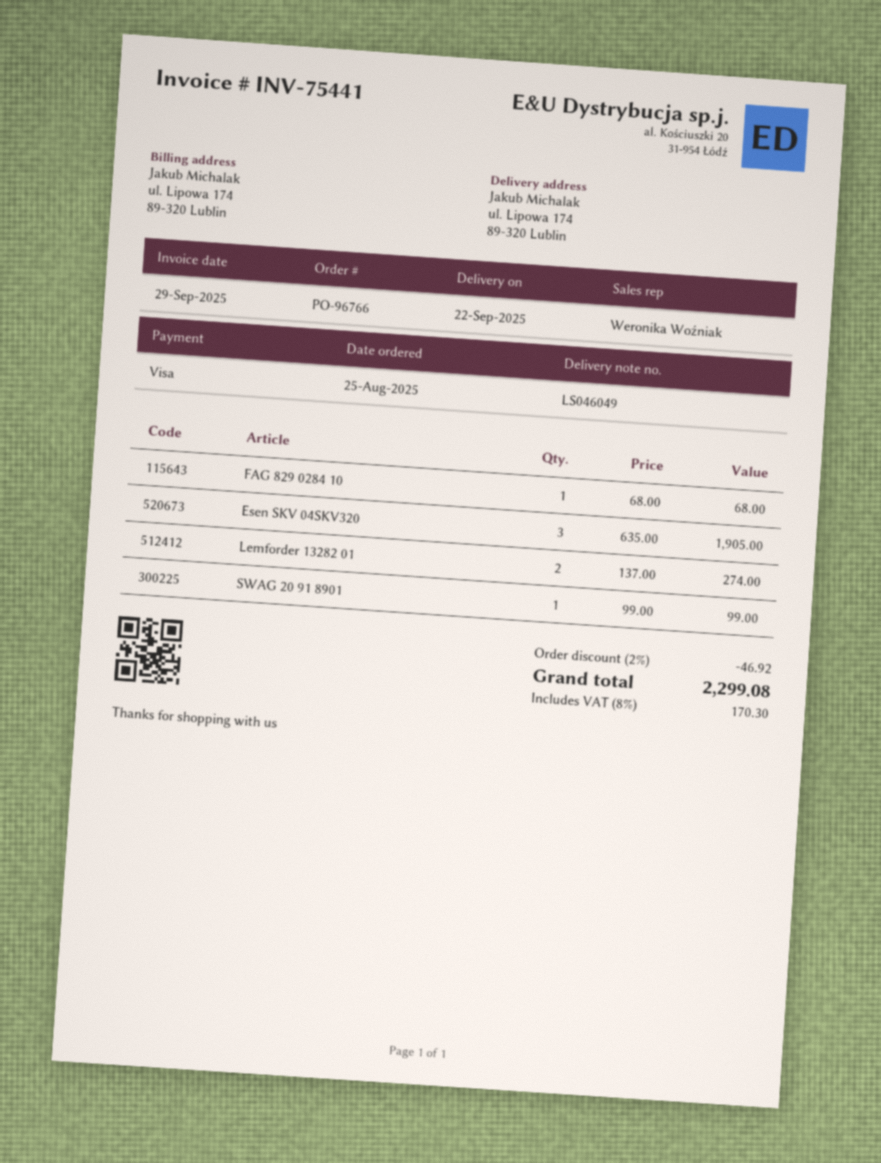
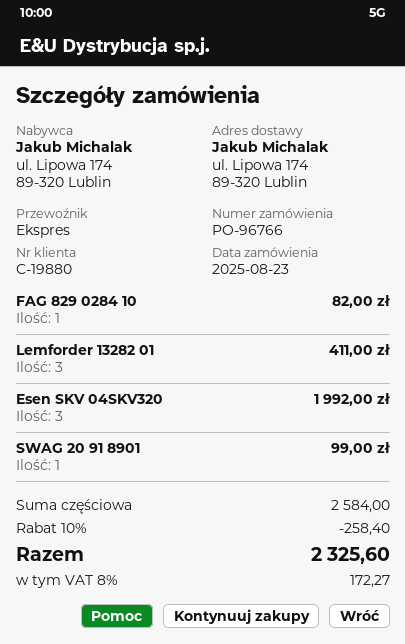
order date: 2025-08-25 -> 2025-08-23
FAG 829 0284 10: 1 for 68.00 -> 1 for 82.00
Esen SKV 04SKV320: 3 for 1905.00 -> 3 for 1992.00
Lemforder 13282 01: 2 for 274.00 -> 3 for 411.00
discount: 2% = 46.92 -> 10% = 258.40
tax: 8% = 170.30 -> 8% = 172.27
total: 2299.08 -> 2325.60

